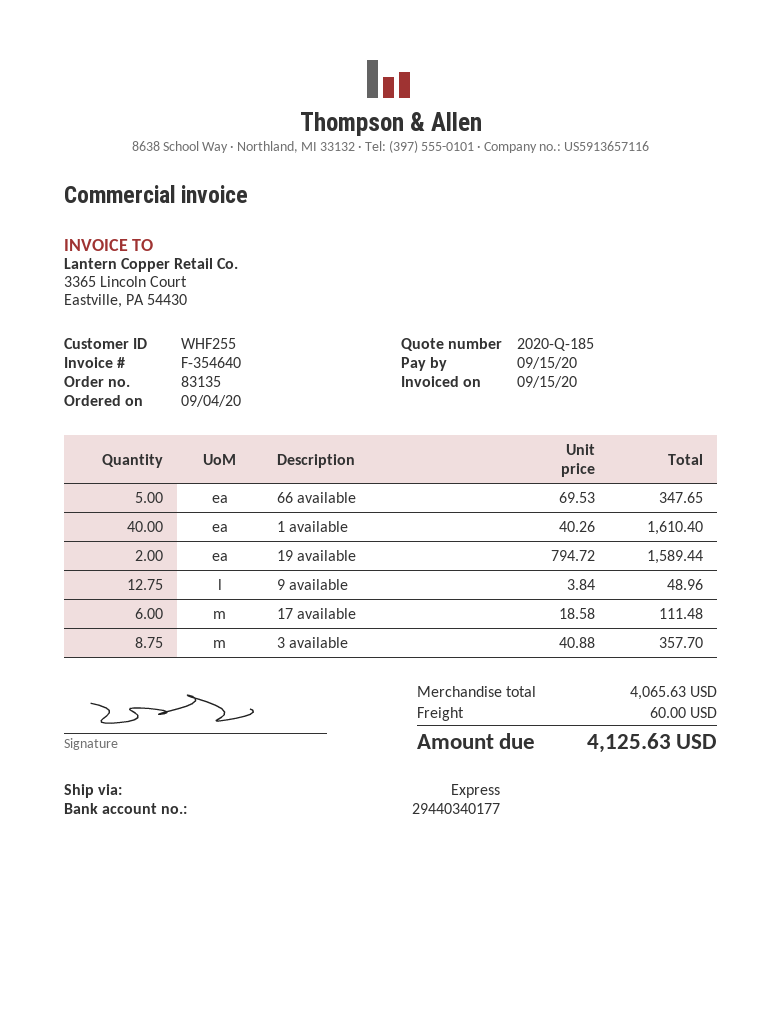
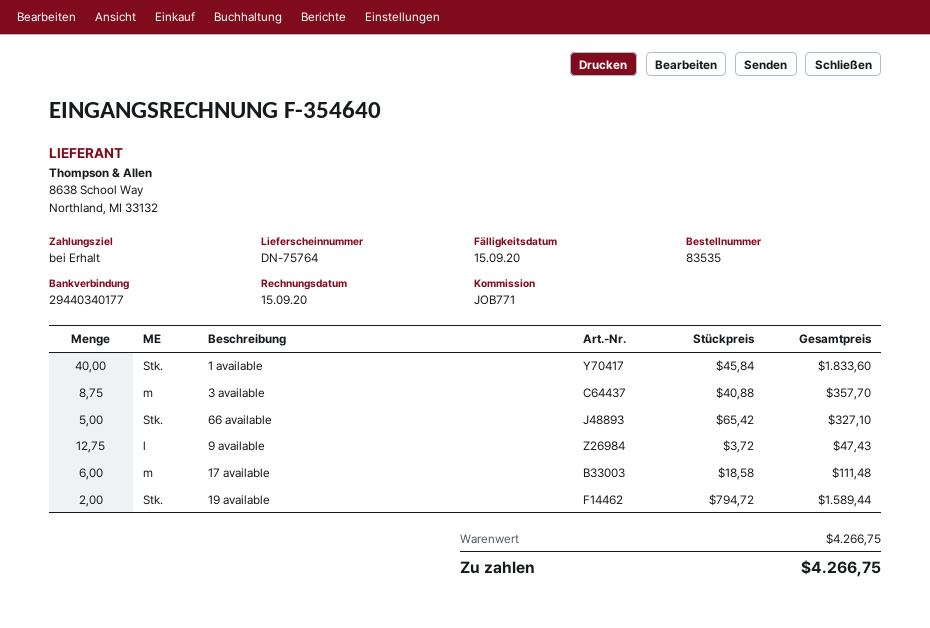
order number: 83135 -> 83535
66 available: 5 x 69.53 = 347.65 -> 5 x 65.42 = 327.10
1 available: 40 x 40.26 = 1610.40 -> 40 x 45.84 = 1833.60
9 available: 12.75 x 3.84 = 48.96 -> 12.75 x 3.72 = 47.43
subtotal: 4065.63 -> 4266.75
shipping: 60.00 -> none
total: 4125.63 -> 4266.75

